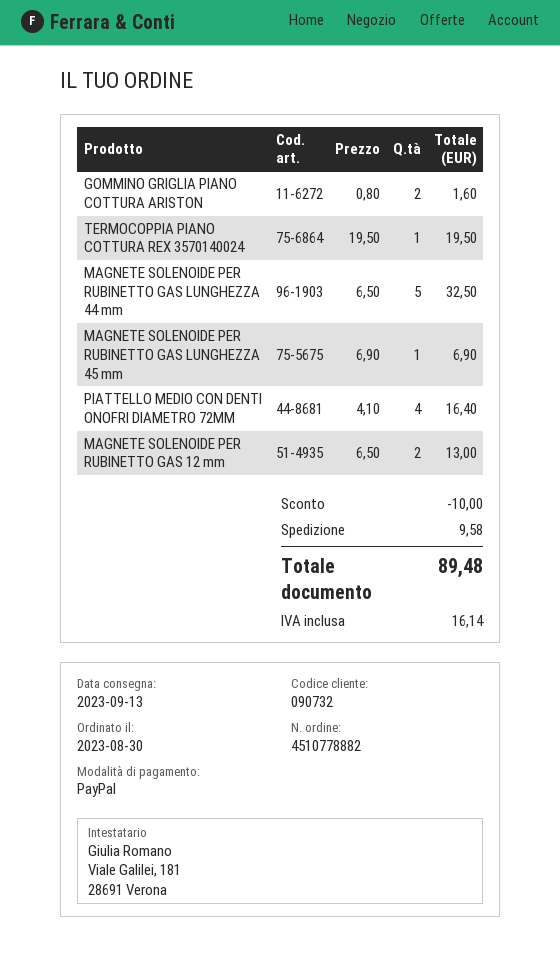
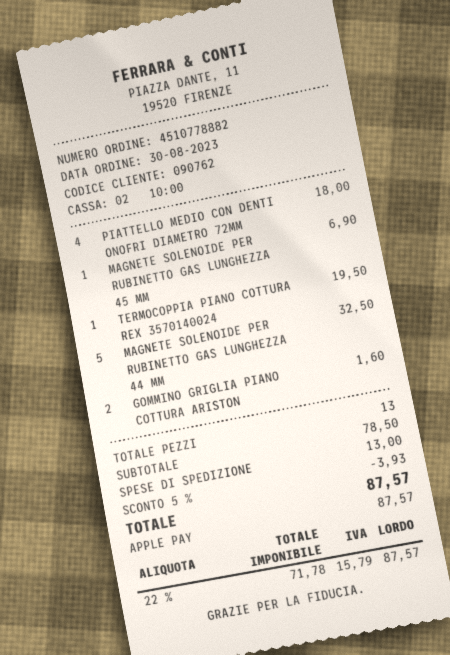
customer number: 090732 -> 090762
payment method: PayPal -> Apple Pay
PIATTELLO MEDIO CON DENTI ONOFRI DIAMETRO 72MM: 4 for 16.40 -> 4 for 18.00
MAGNETE SOLENOIDE PER RUBINETTO GAS 12 mm: 2 for 13.00 -> none
discount: 10.00 -> 3.93
shipping: 9.58 -> 13.00
tax: 16.14 -> 15.79
total: 89.48 -> 87.57

